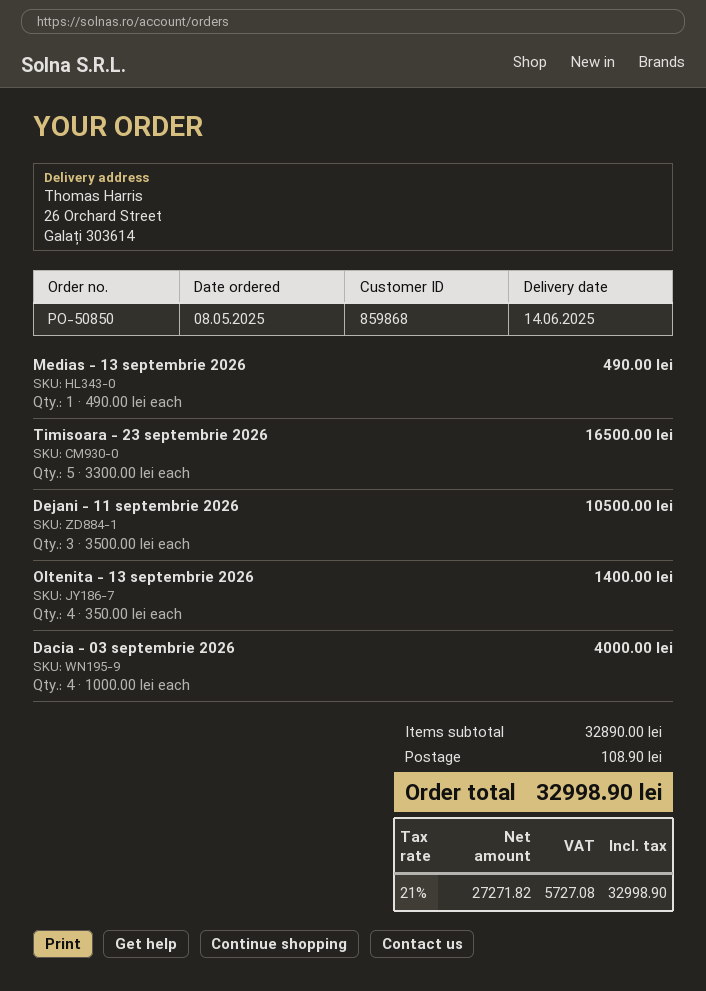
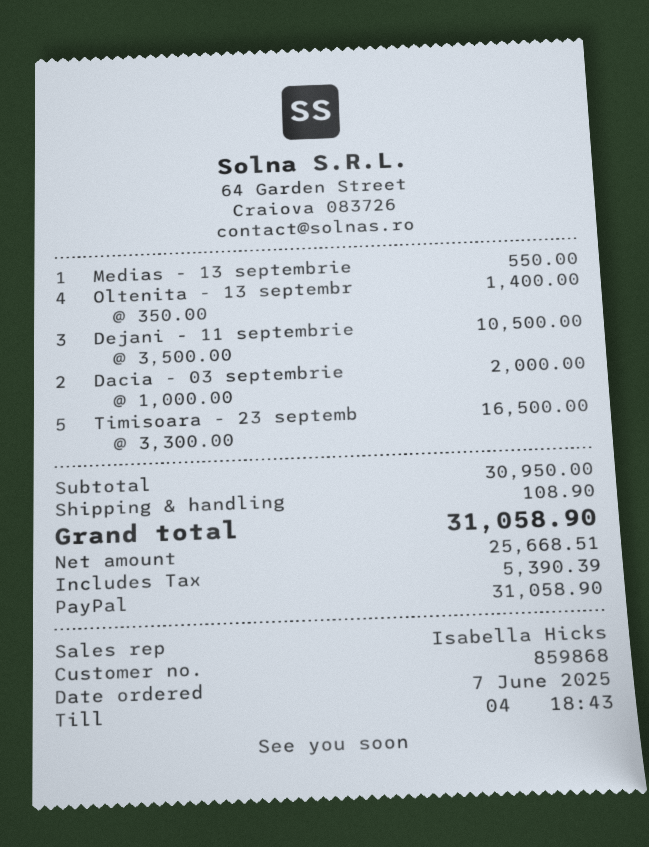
order date: 2025-05-08 -> 2025-06-07
Medias - 13 septembrie 2026: 1 x 490.00 = 490.00 -> 1 x 550.00 = 550.00
Dacia - 03 septembrie 2026: 4 x 1000.00 = 4000.00 -> 2 x 1000.00 = 2000.00
subtotal: 32890.00 -> 30950.00
net: 27271.82 -> 25668.51
tax: 5727.08 -> 5390.39
total: 32998.90 -> 31058.90

